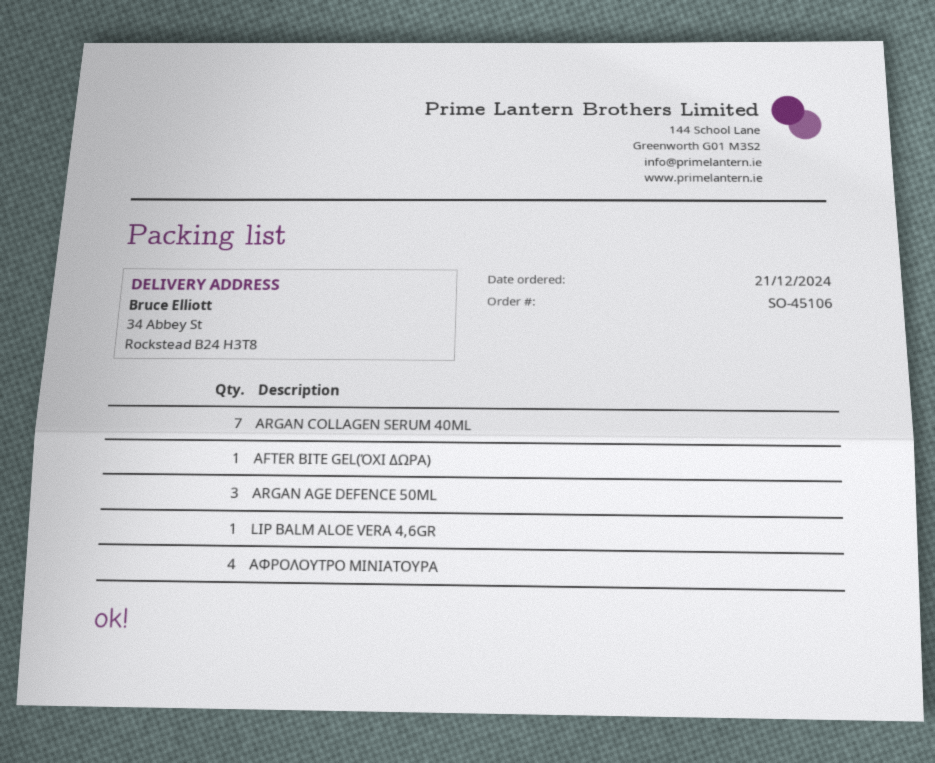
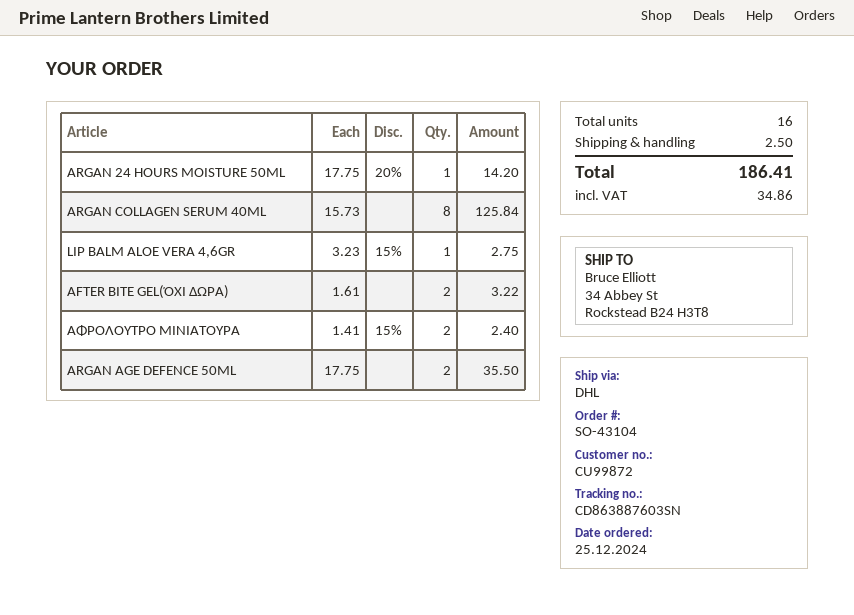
order number: SO-45106 -> SO-43104
order date: 2024-12-21 -> 2024-12-25
ARGAN COLLAGEN SERUM 40ML: 7 -> 8
AFTER BITE GEL(ΌΧΙ ΔΩΡΑ): 1 -> 2
ARGAN AGE DEFENCE 50ML: 3 -> 2
ΑΦΡΟΛΟΥΤΡΟ ΜΙΝΙΑΤΟΥΡΑ: 4 -> 2
ARGAN 24 HOURS MOISTURE 50ML: none -> 1

